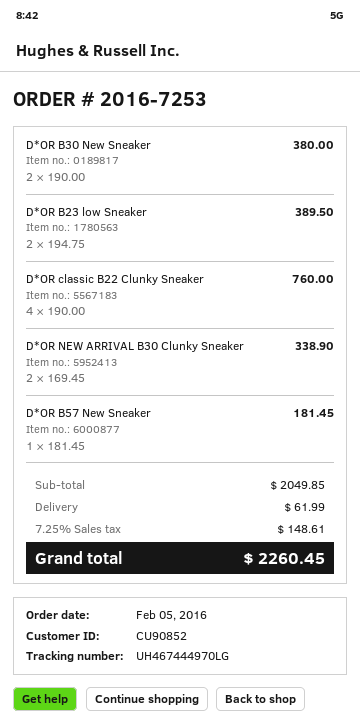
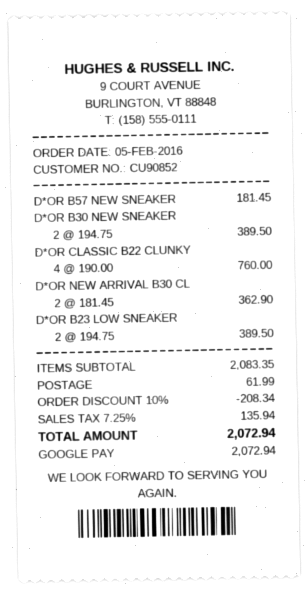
D*OR B30 New Sneaker: 2 x 190.00 = 380.00 -> 2 x 194.75 = 389.50
D*OR NEW ARRIVAL B30 Clunky Sneaker: 2 x 169.45 = 338.90 -> 2 x 181.45 = 362.90
subtotal: 2049.85 -> 2083.35
discount: none -> 10% = 208.34
tax: 7.25% = 148.61 -> 7.25% = 135.94
total: 2260.45 -> 2072.94

